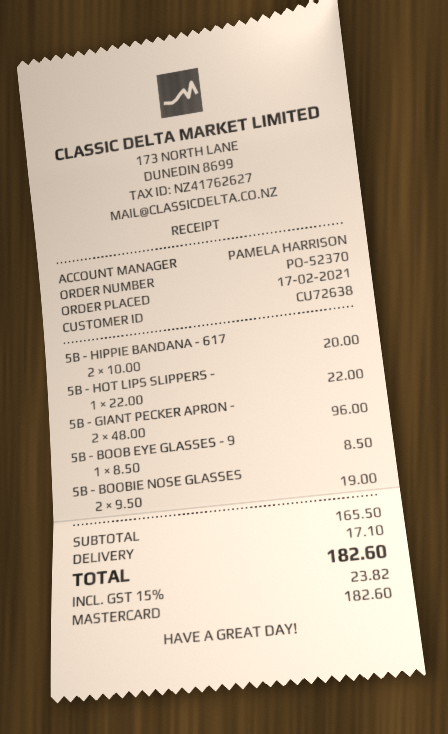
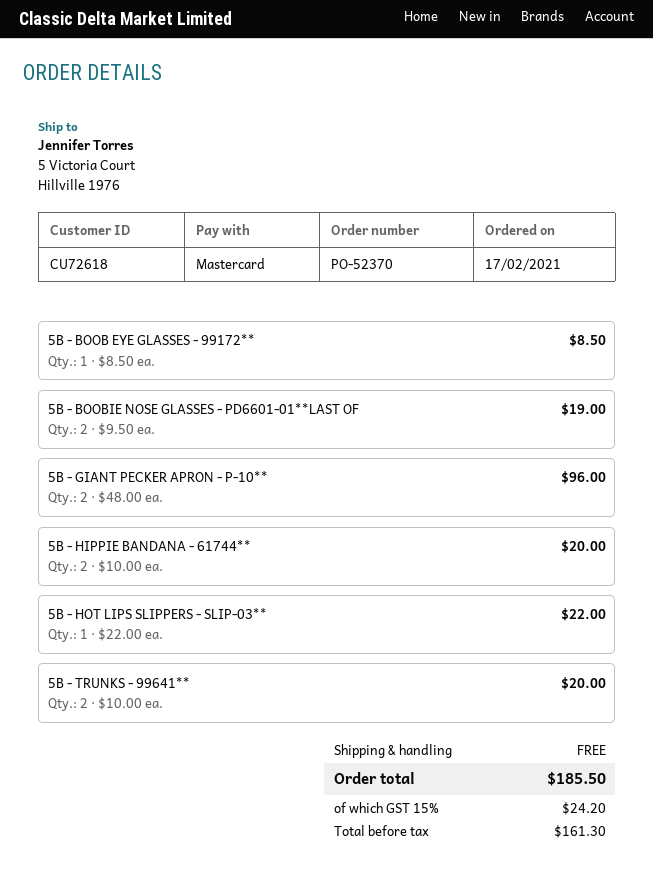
customer number: CU72638 -> CU72618
5B - TRUNKS - 99641**: none -> 2 x 10.00 = 20.00
shipping: 17.10 -> 0.00
tax: 15% = 23.82 -> 15% = 24.20
total: 182.60 -> 185.50

